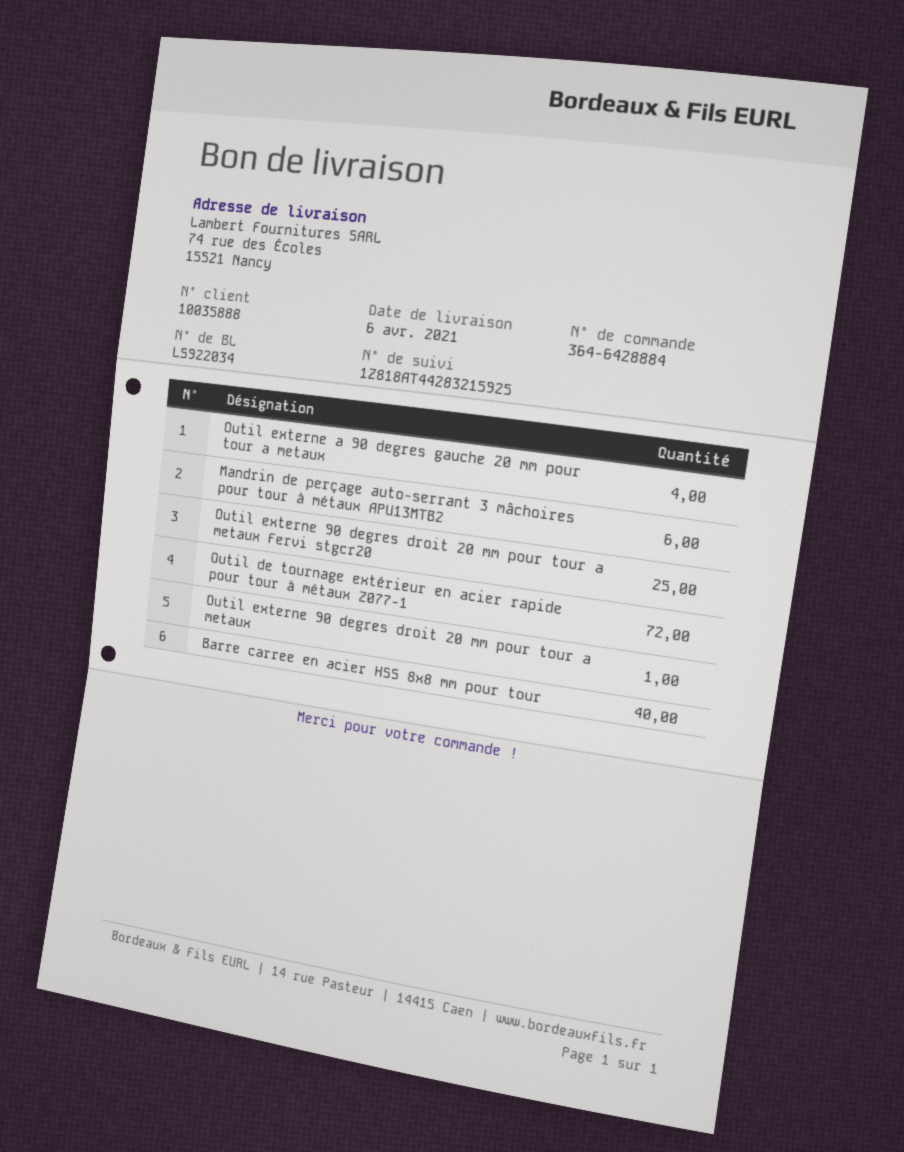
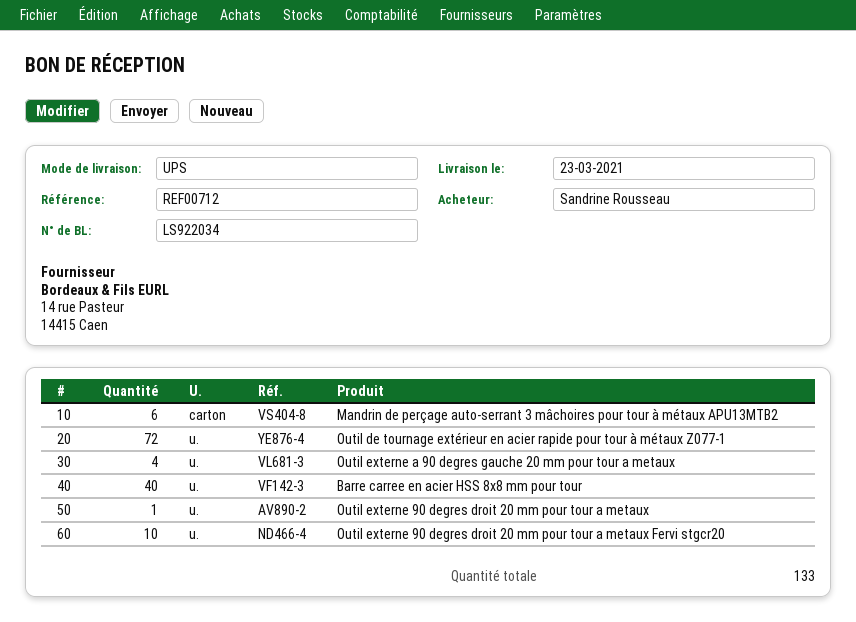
delivery date: 2021-04-06 -> 2021-03-23
Outil externe 90 degres droit 20 mm pour tour a metaux Fervi stgcr20: 25 -> 10

